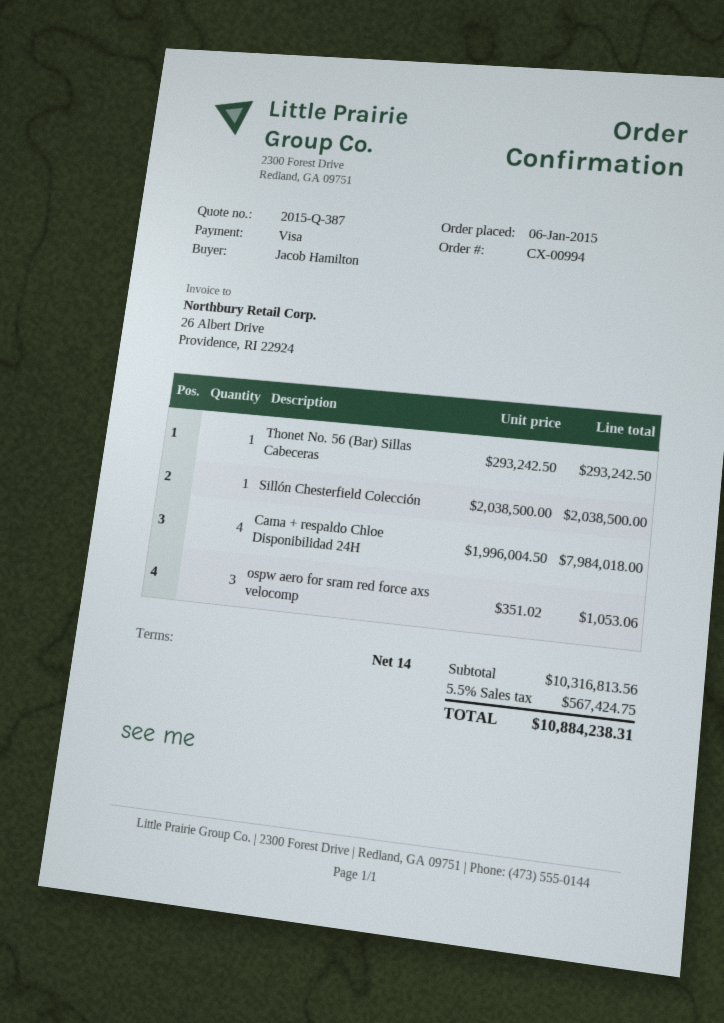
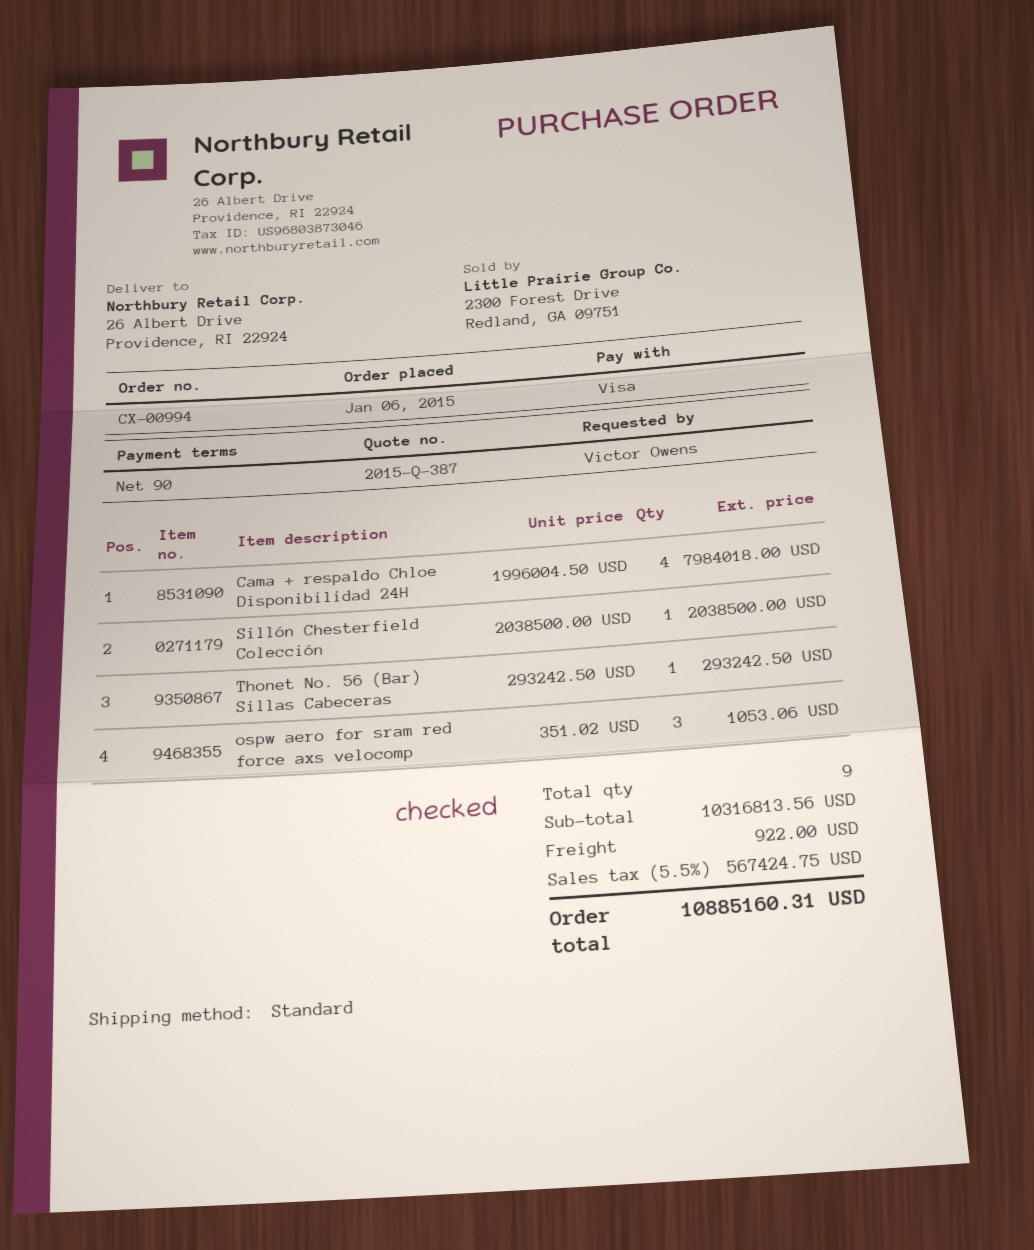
payment terms: 14 days -> 90 days
ordered by: Jacob Hamilton -> Victor Owens
shipping: none -> 922.00
total: 10884238.31 -> 10885160.31

